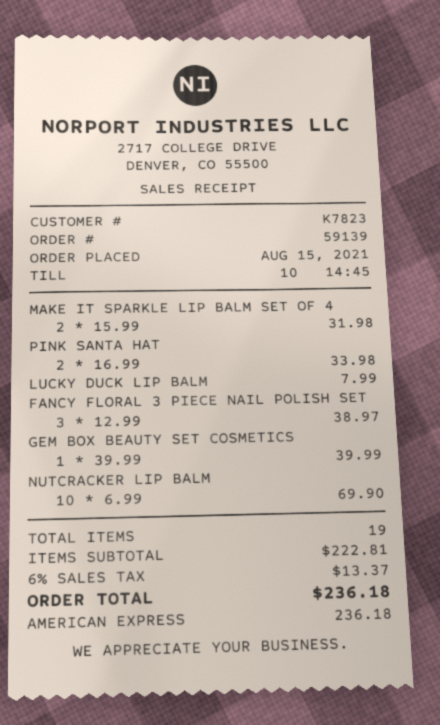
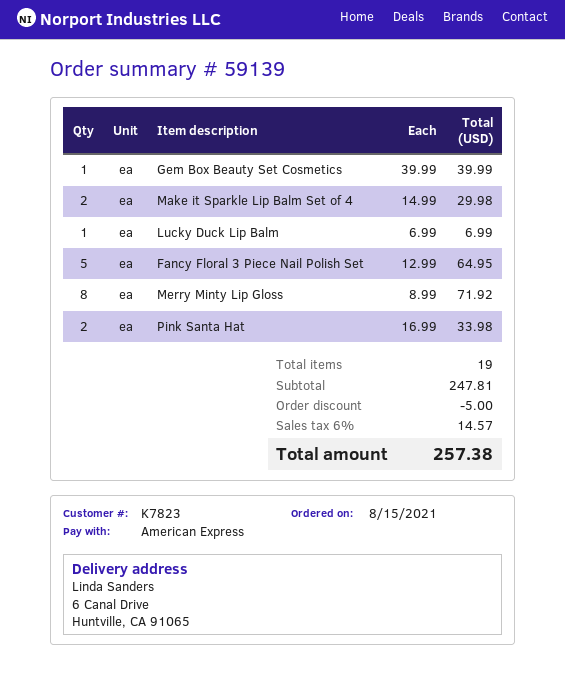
MAKE IT SPARKLE LIP BALM SET OF 4: 2 x 15.99 = 31.98 -> 2 x 14.99 = 29.98
LUCKY DUCK LIP BALM: 1 x 7.99 = 7.99 -> 1 x 6.99 = 6.99
FANCY FLORAL 3 PIECE NAIL POLISH SET: 3 x 12.99 = 38.97 -> 5 x 12.99 = 64.95
NUTCRACKER LIP BALM: 10 x 6.99 = 69.90 -> none
Merry Minty Lip Gloss: none -> 8 x 8.99 = 71.92
subtotal: 222.81 -> 247.81
discount: none -> 5.00
tax: 6% = 13.37 -> 6% = 14.57
total: 236.18 -> 257.38

